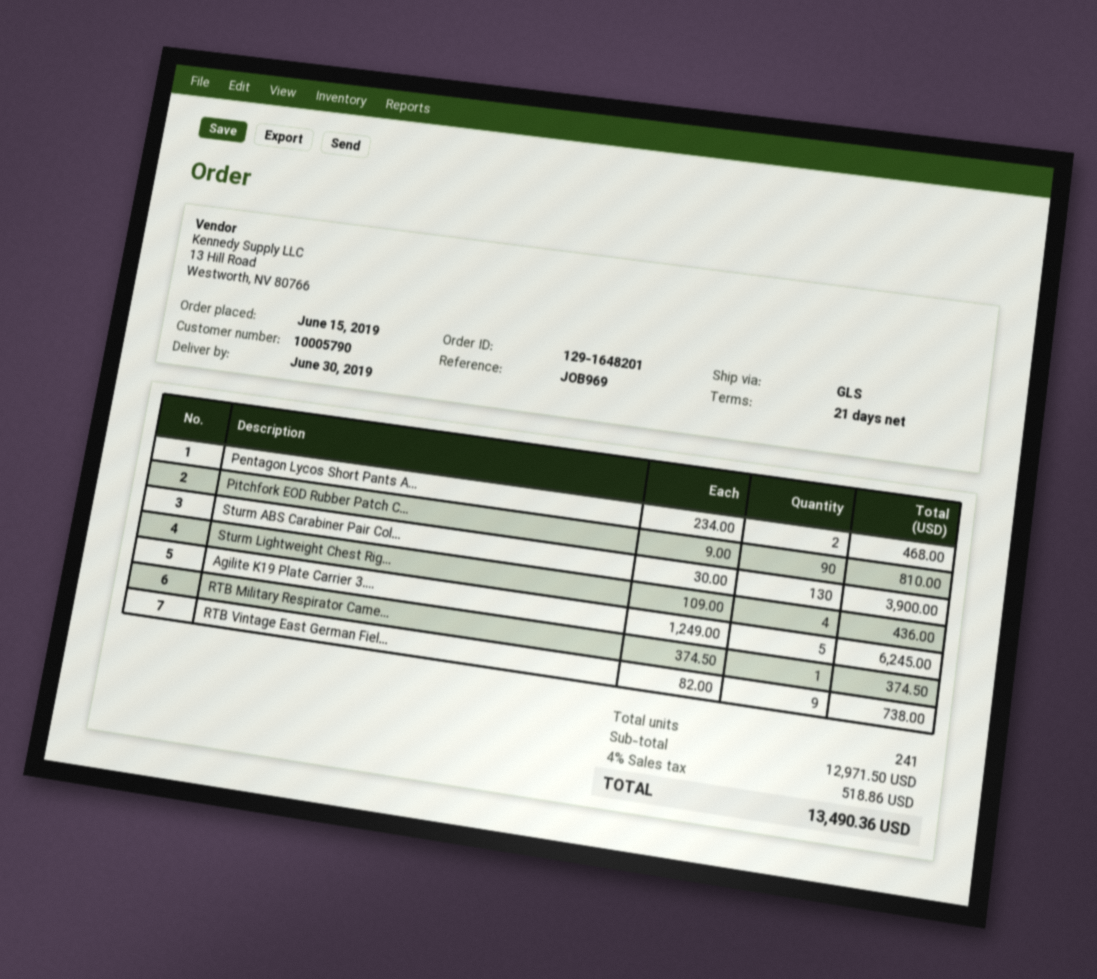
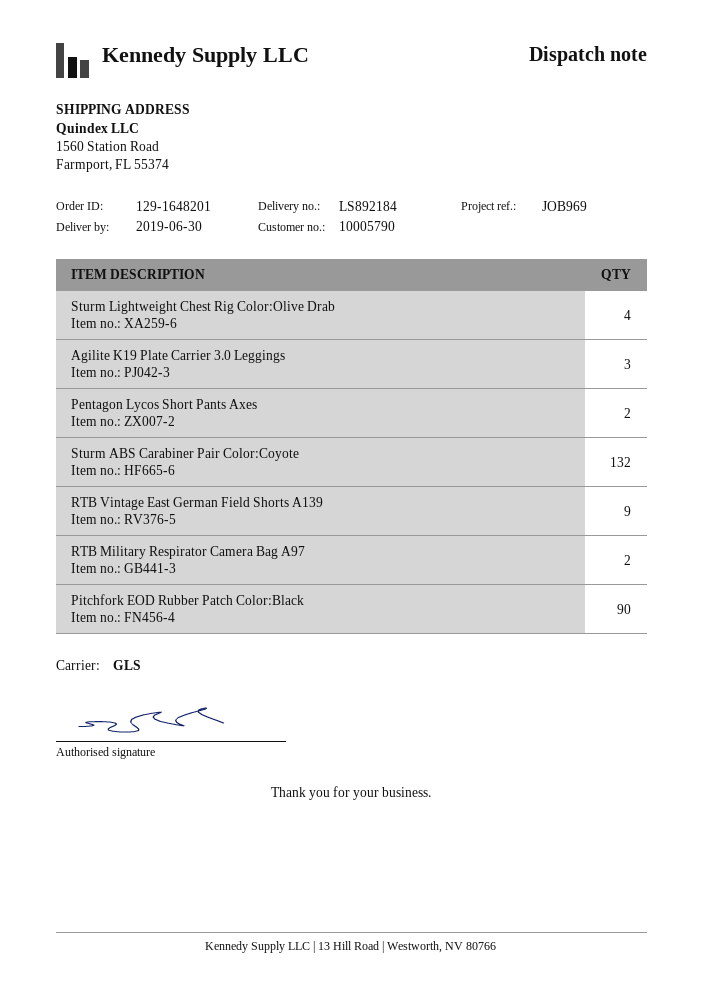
Sturm ABS Carabiner Pair Col...: 130 -> 132
Agilite K19 Plate Carrier 3....: 5 -> 3
RTB Military Respirator Came...: 1 -> 2

